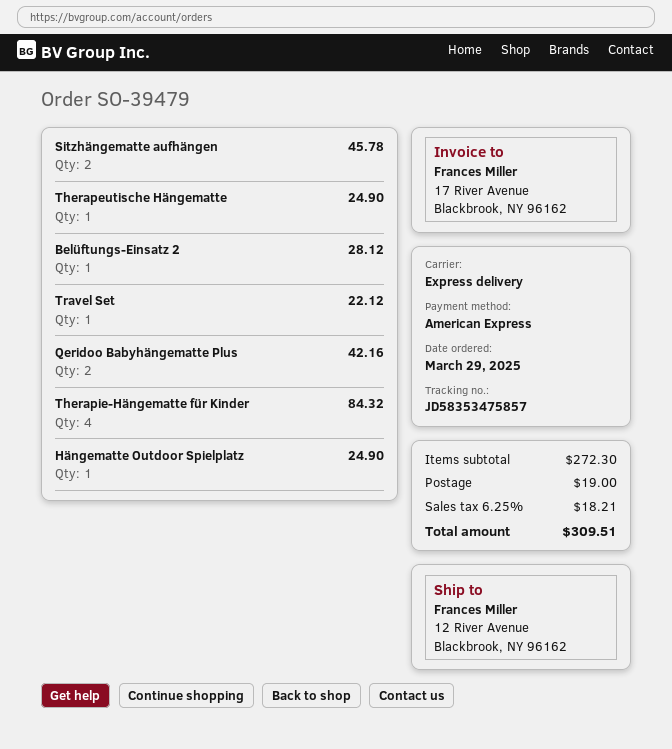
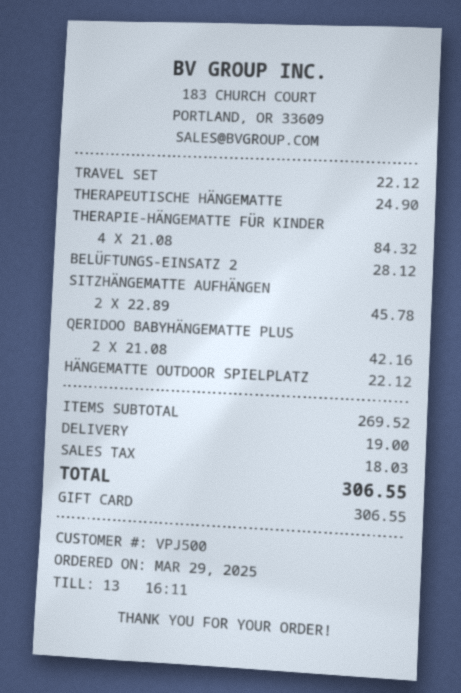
payment method: American Express -> gift card
Hängematte Outdoor Spielplatz: 1 for 24.90 -> 1 for 22.12
subtotal: 272.30 -> 269.52
tax: 18.21 -> 18.03
total: 309.51 -> 306.55

